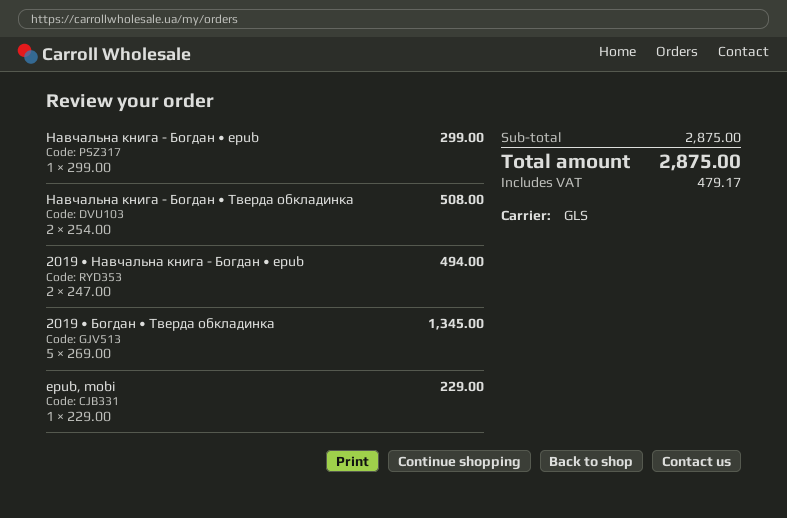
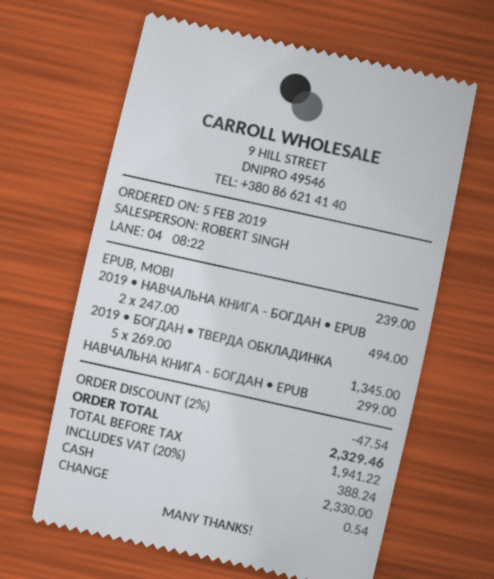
Навчальна книга - Богдан • Тверда обкладинка: 2 x 254.00 = 508.00 -> none
epub, mobi: 1 x 229.00 = 229.00 -> 1 x 239.00 = 239.00
discount: none -> 2% = 47.54
tax: 479.17 -> 388.24
total: 2875.00 -> 2329.46

